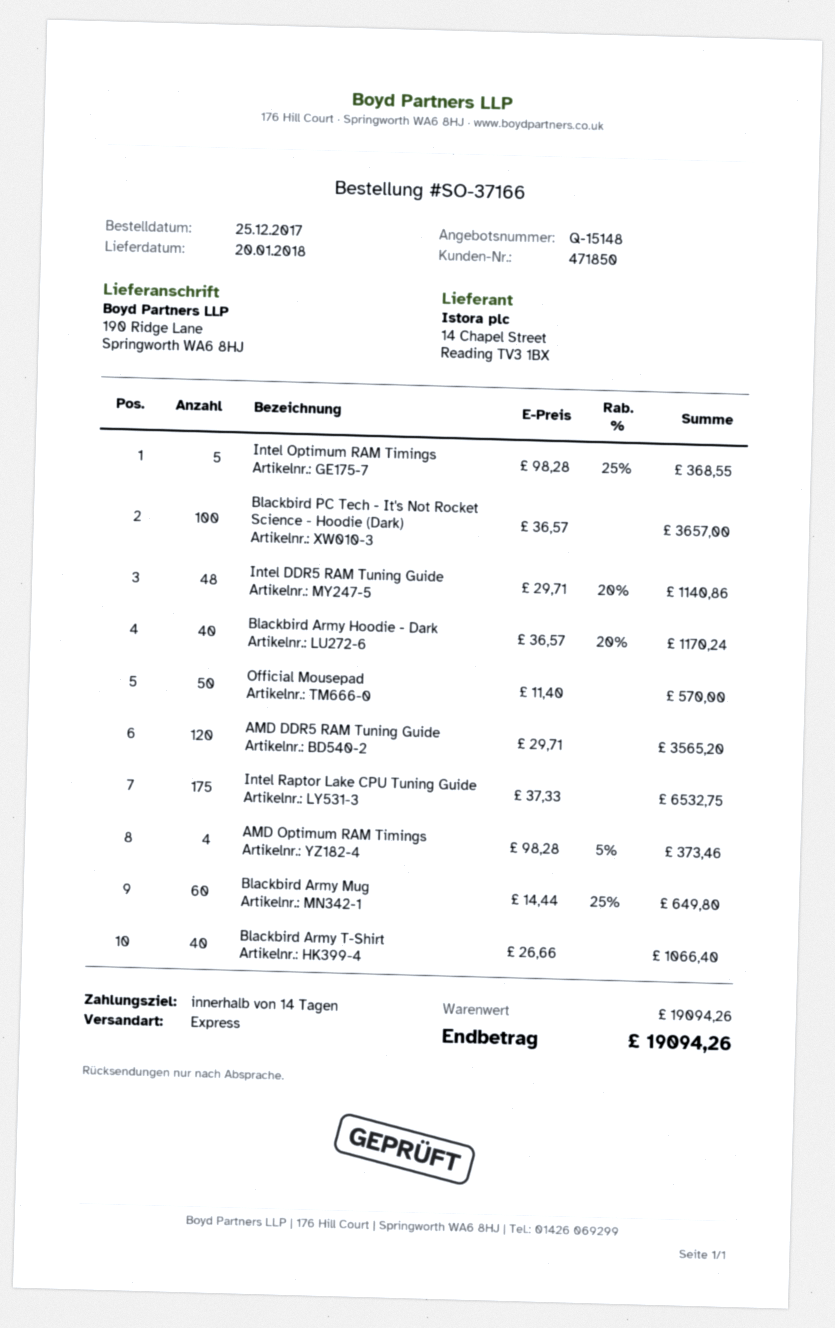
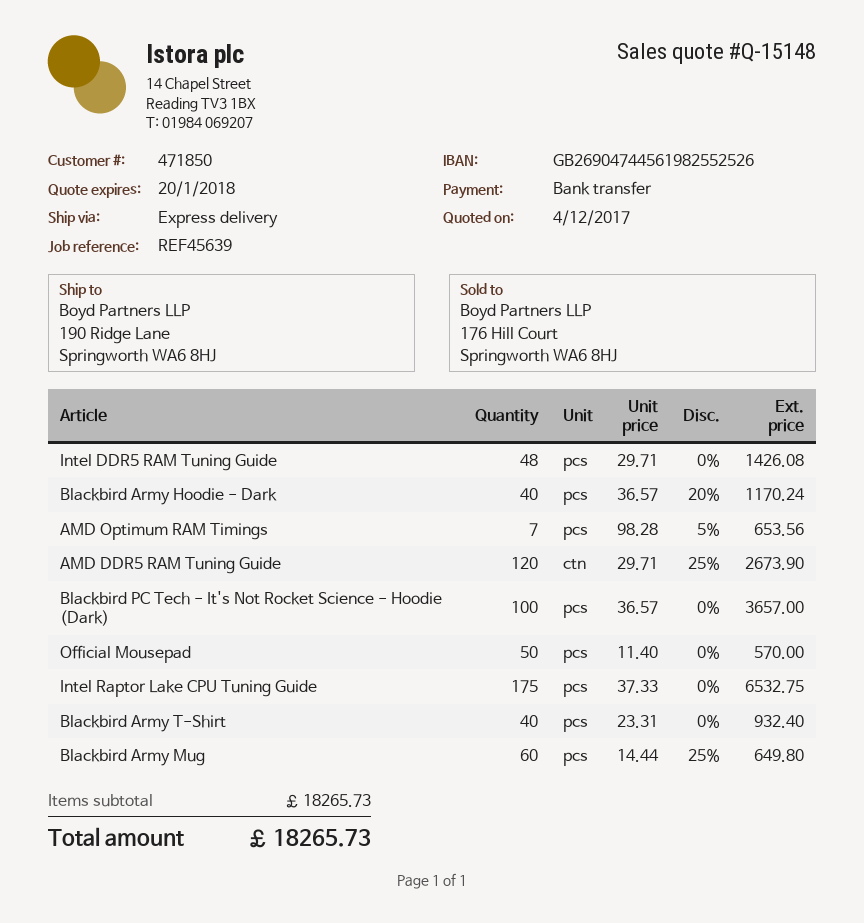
Intel Optimum RAM Timings: 5 x 98.28 - 25% = 368.55 -> none
Intel DDR5 RAM Tuning Guide: 48 x 29.71 - 20% = 1140.86 -> 48 x 29.71 = 1426.08
AMD DDR5 RAM Tuning Guide: 120 x 29.71 = 3565.20 -> 120 x 29.71 - 25% = 2673.90
AMD Optimum RAM Timings: 4 x 98.28 - 5% = 373.46 -> 7 x 98.28 - 5% = 653.56
Blackbird Army T-Shirt: 40 x 26.66 = 1066.40 -> 40 x 23.31 = 932.40
subtotal: 19094.26 -> 18265.73
total: 19094.26 -> 18265.73

